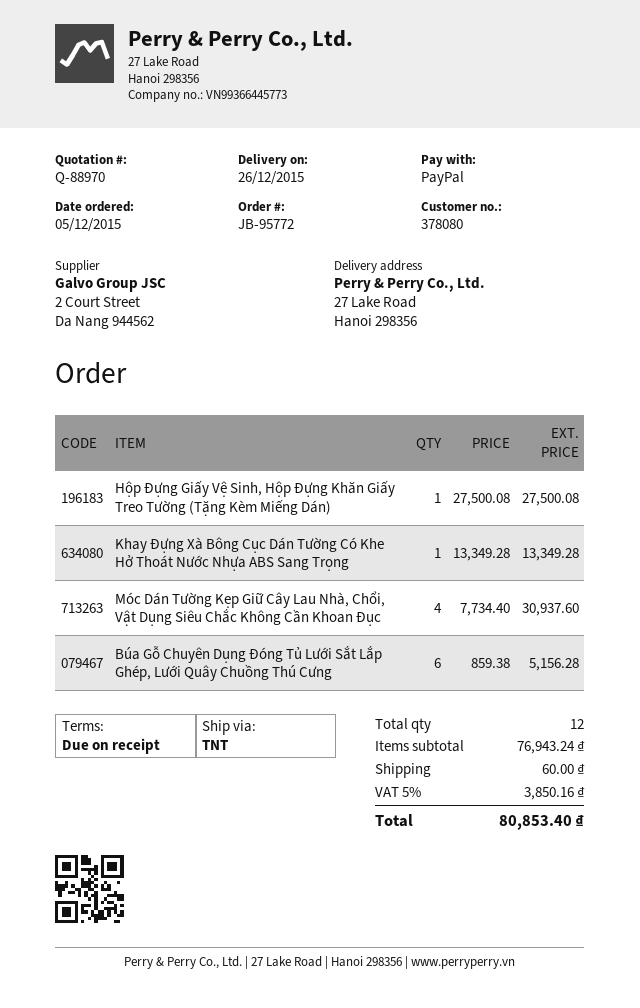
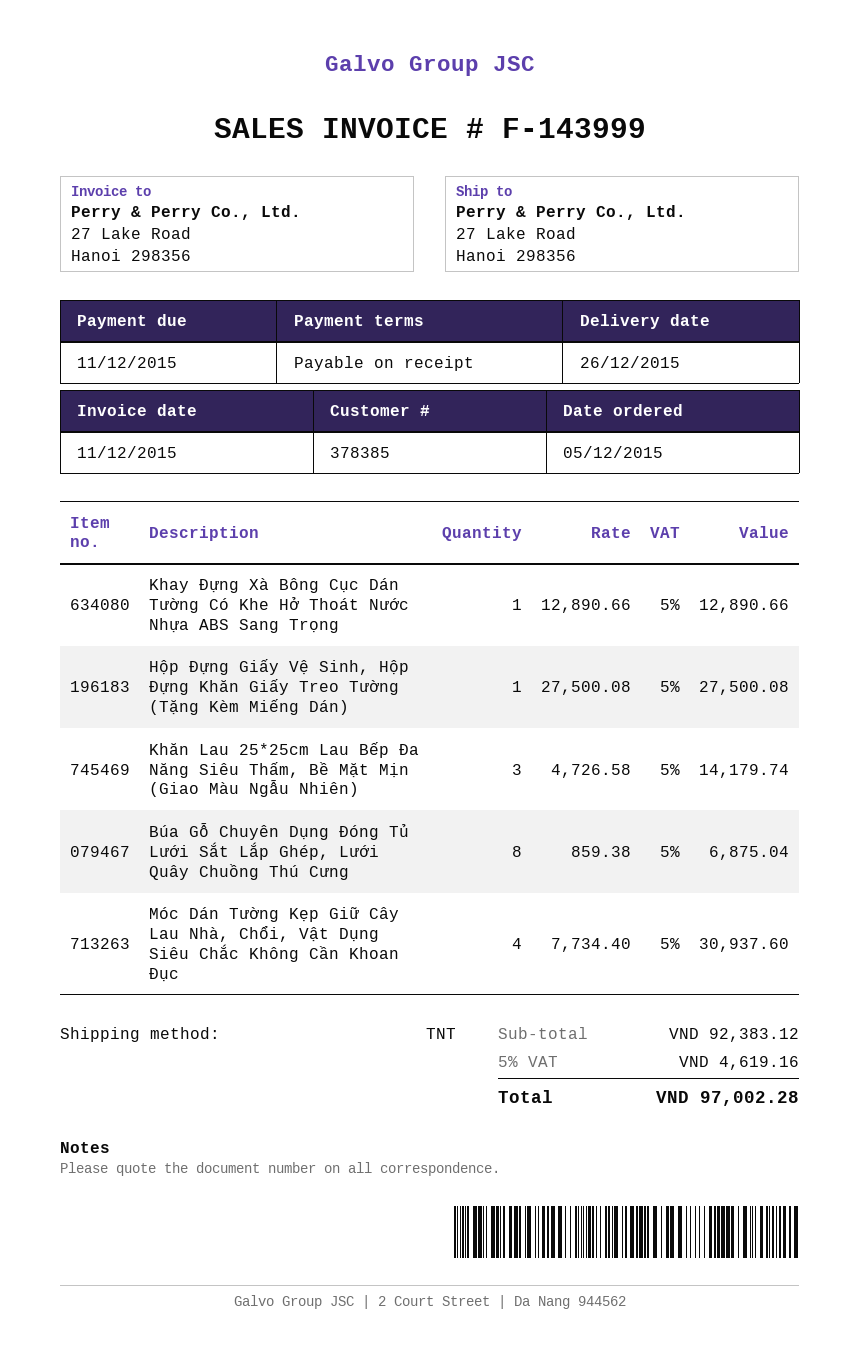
customer number: 378080 -> 378385
Khay Đựng Xà Bông Cục Dán Tường Có Khe Hở Thoát Nước Nhựa ABS Sang Trọng: 1 x 13349.28 = 13349.28 -> 1 x 12890.66 = 12890.66
Búa Gỗ Chuyên Dụng Đóng Tủ Lưới Sắt Lắp Ghép, Lưới Quây Chuồng Thú Cưng: 6 x 859.38 = 5156.28 -> 8 x 859.38 = 6875.04
Khăn Lau 25*25cm Lau Bếp Đa Năng Siêu Thấm, Bề Mặt Mịn (Giao Màu Ngẫu Nhiên): none -> 3 x 4726.58 = 14179.74
subtotal: 76943.24 -> 92383.12
shipping: 60.00 -> none
tax: 5% = 3850.16 -> 5% = 4619.16
total: 80853.40 -> 97002.28

